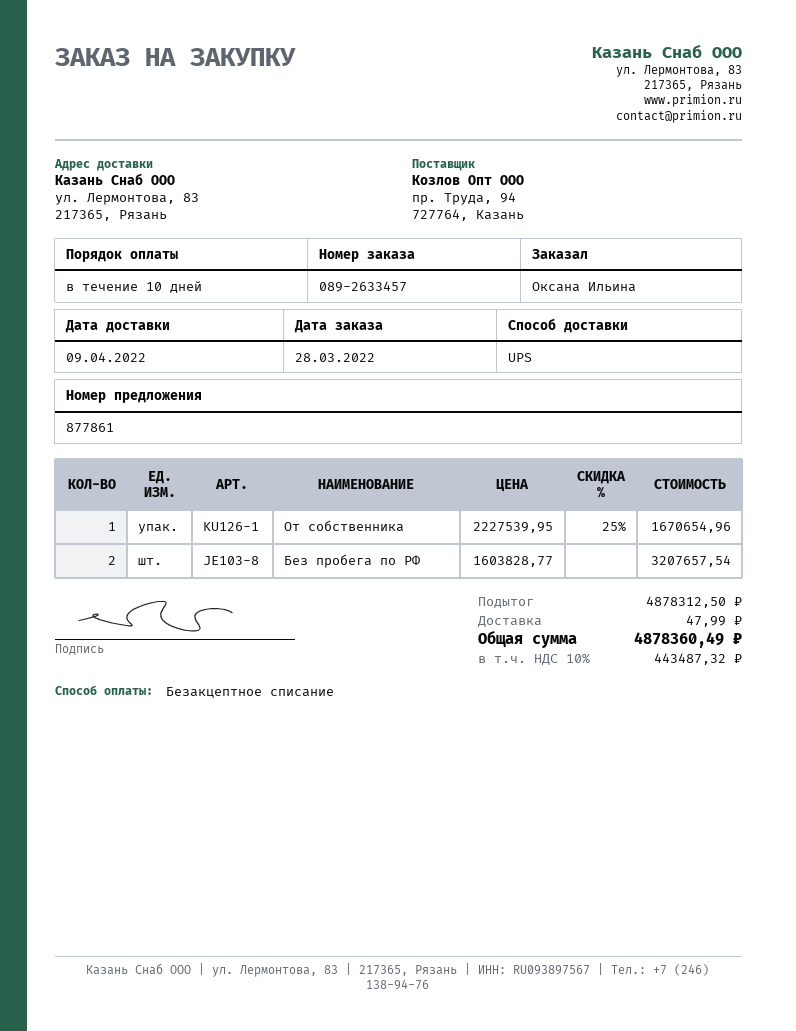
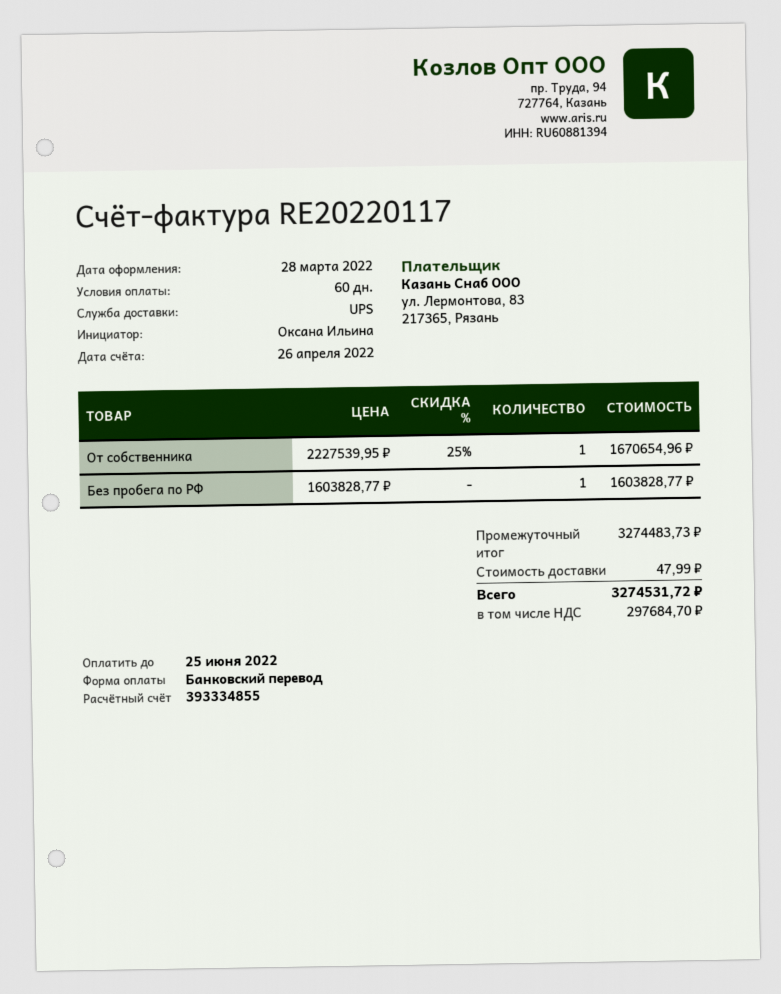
payment terms: 10 days -> 60 days
payment method: direct debit -> bank transfer
Без пробега по РФ: 2 x 1603828.77 = 3207657.54 -> 1 x 1603828.77 = 1603828.77
subtotal: 4878312.50 -> 3274483.73
tax: 443487.32 -> 297684.70
total: 4878360.49 -> 3274531.72

